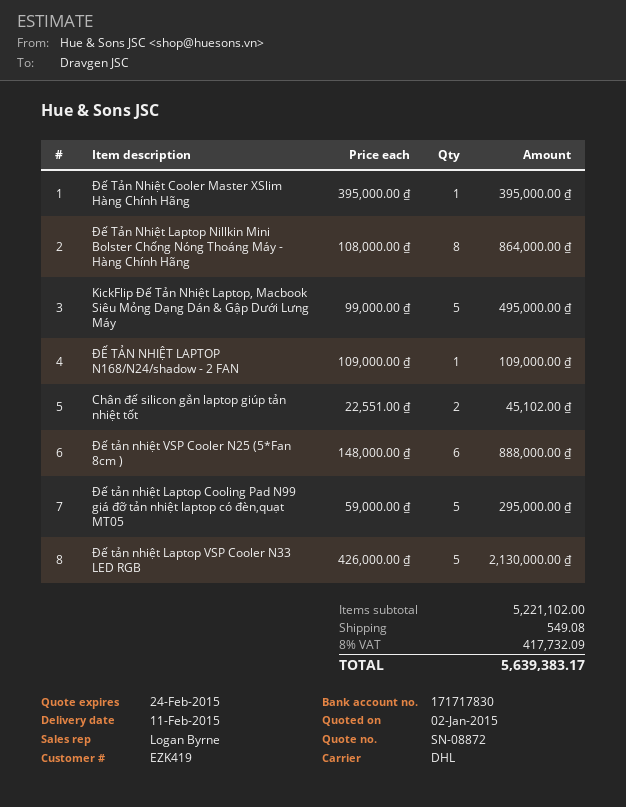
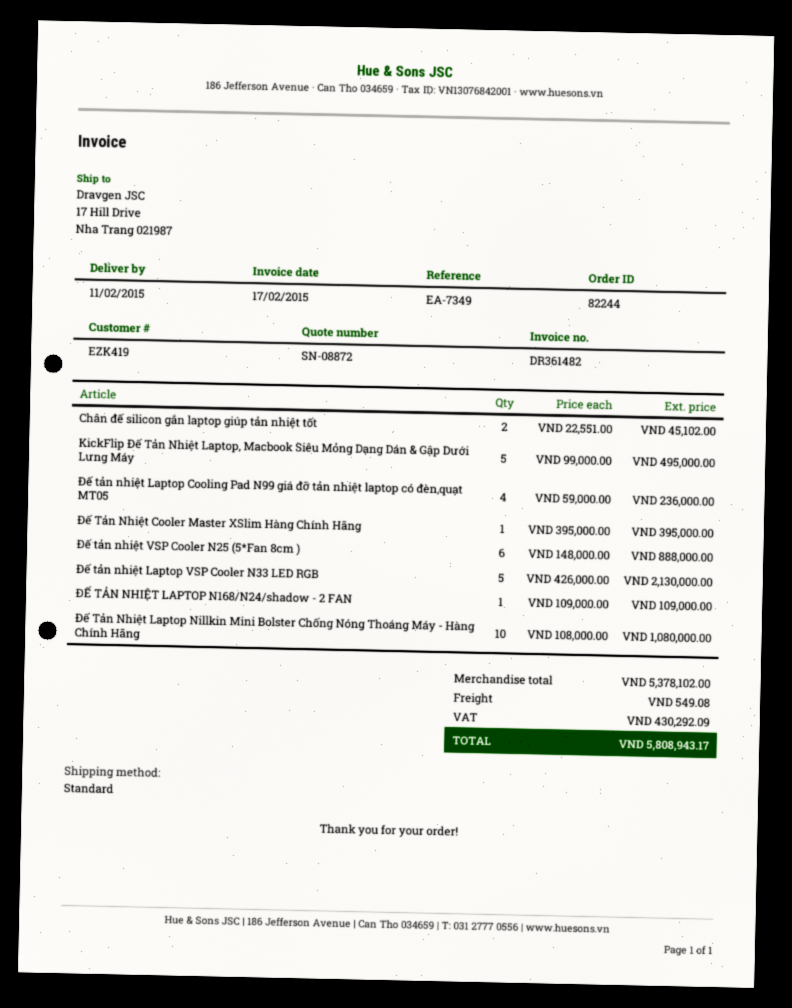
shipping method: DHL -> standard
Đế Tản Nhiệt Laptop Nillkin Mini Bolster Chống Nóng Thoáng Máy - Hàng Chính Hãng: 8 x 108000.00 = 864000.00 -> 10 x 108000.00 = 1080000.00
Đế tản nhiệt Laptop Cooling Pad N99 giá đỡ tản nhiệt laptop có đèn,quạt MT05: 5 x 59000.00 = 295000.00 -> 4 x 59000.00 = 236000.00
subtotal: 5221102.00 -> 5378102.00
tax: 417732.09 -> 430292.09
total: 5639383.17 -> 5808943.17

